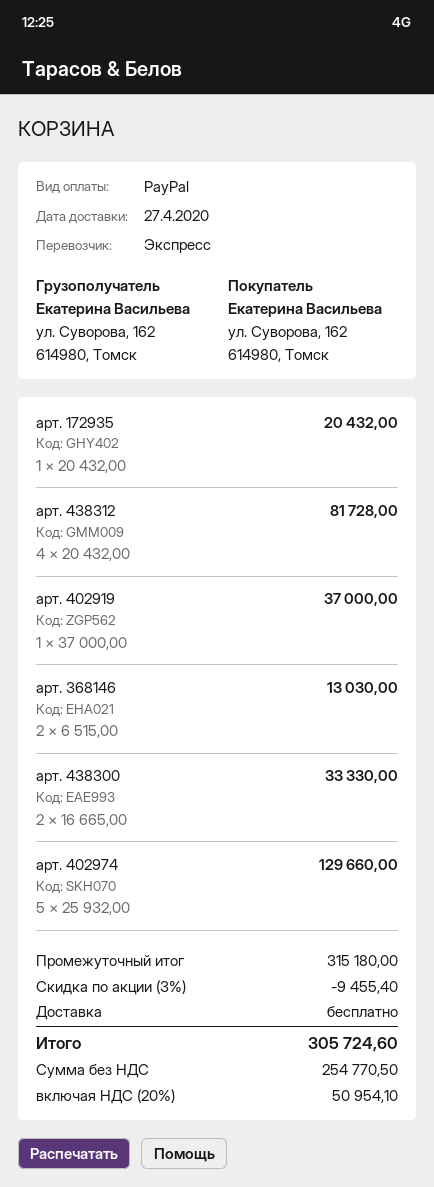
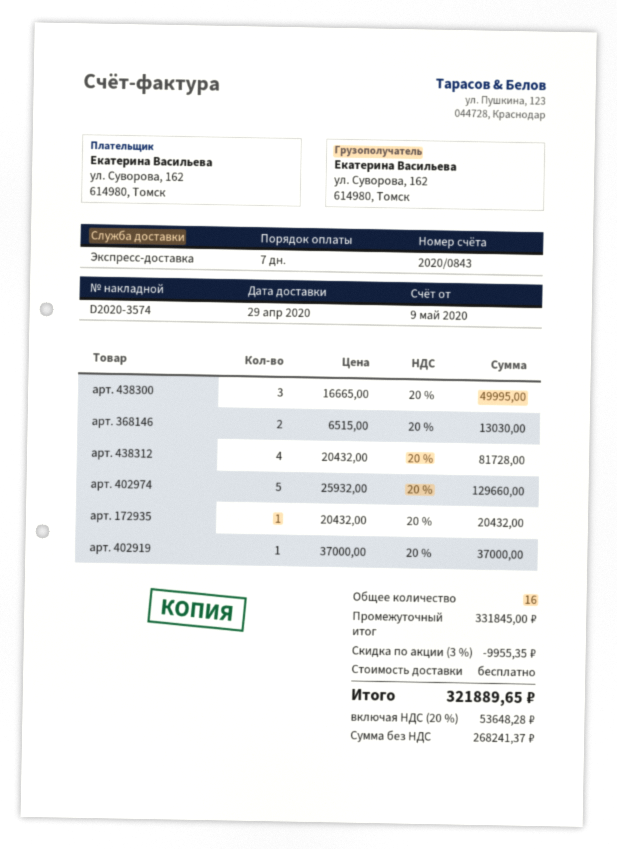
delivery date: 2020-04-27 -> 2020-04-29
арт. 438300: 2 x 16665.00 = 33330.00 -> 3 x 16665.00 = 49995.00
subtotal: 315180.00 -> 331845.00
discount: 3% = 9455.40 -> 3% = 9955.35
net: 254770.50 -> 268241.37
tax: 20% = 50954.10 -> 20% = 53648.28
total: 305724.60 -> 321889.65

